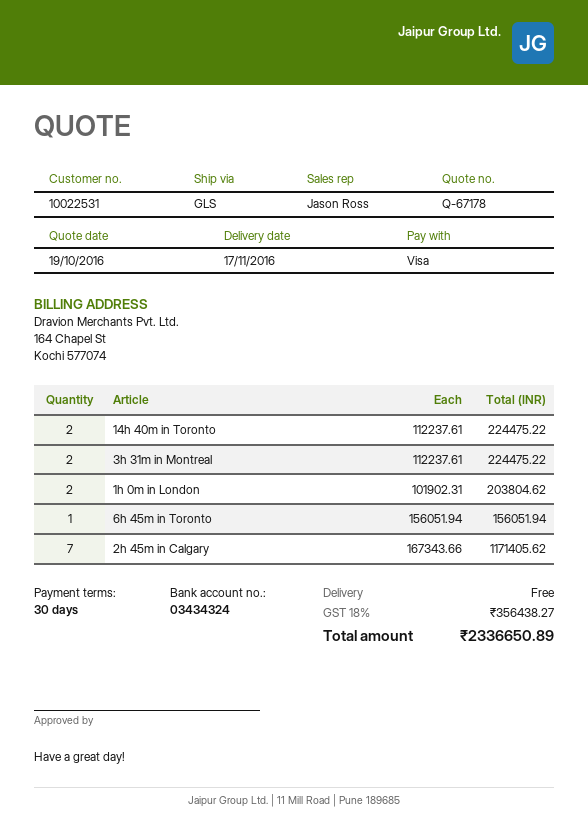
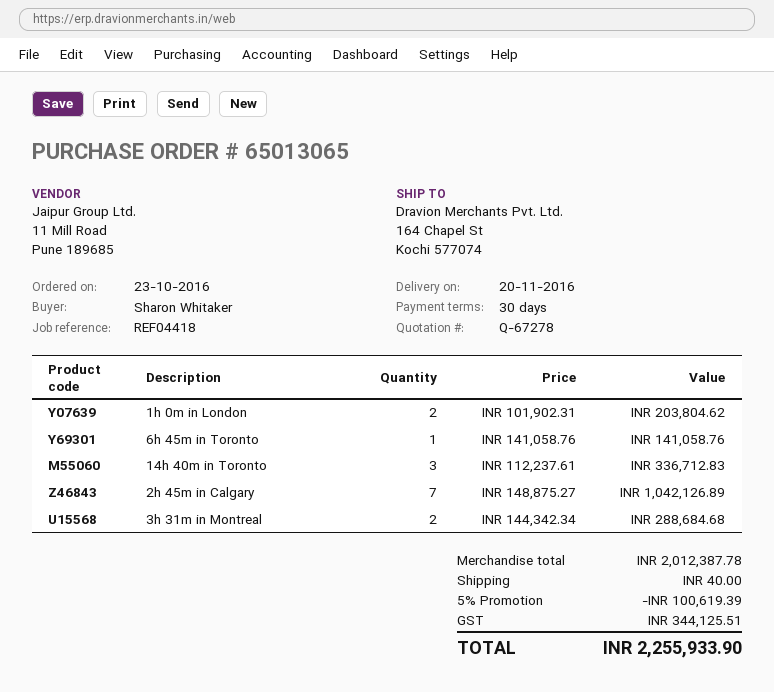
quote number: Q-67178 -> Q-67278
delivery date: 2016-11-17 -> 2016-11-20
14h 40m in Toronto: 2 x 112237.61 = 224475.22 -> 3 x 112237.61 = 336712.83
3h 31m in Montreal: 2 x 112237.61 = 224475.22 -> 2 x 144342.34 = 288684.68
6h 45m in Toronto: 1 x 156051.94 = 156051.94 -> 1 x 141058.76 = 141058.76
2h 45m in Calgary: 7 x 167343.66 = 1171405.62 -> 7 x 148875.27 = 1042126.89
discount: none -> 5% = 100619.39
shipping: 0.00 -> 40.00
tax: 356438.27 -> 344125.51
total: 2336650.89 -> 2255933.90

